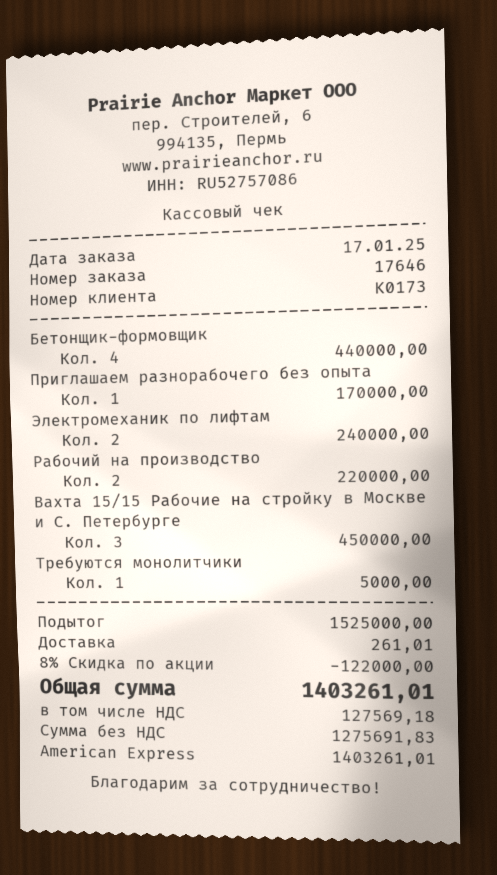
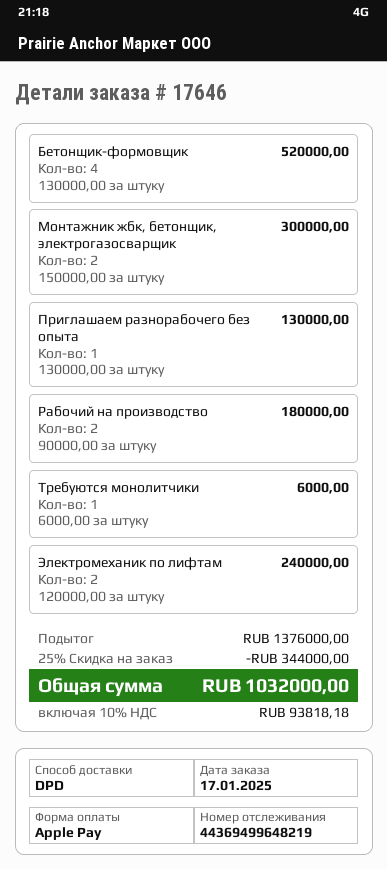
payment method: American Express -> Apple Pay
Бетонщик-формовщик: 4 for 440000.00 -> 4 for 520000.00
Приглашаем разнорабочего без опыта: 1 for 170000.00 -> 1 for 130000.00
Рабочий на производство: 2 for 220000.00 -> 2 for 180000.00
Вахта 15/15 Рабочие на стройку в Москве и С. Петербурге: 3 for 450000.00 -> none
Требуются монолитчики: 1 for 5000.00 -> 1 for 6000.00
Монтажник жбк, бетонщик, электрогазосварщик: none -> 2 for 300000.00
subtotal: 1525000.00 -> 1376000.00
discount: 8% = 122000.00 -> 25% = 344000.00
shipping: 261.01 -> none
tax: 127569.18 -> 93818.18
total: 1403261.01 -> 1032000.00

